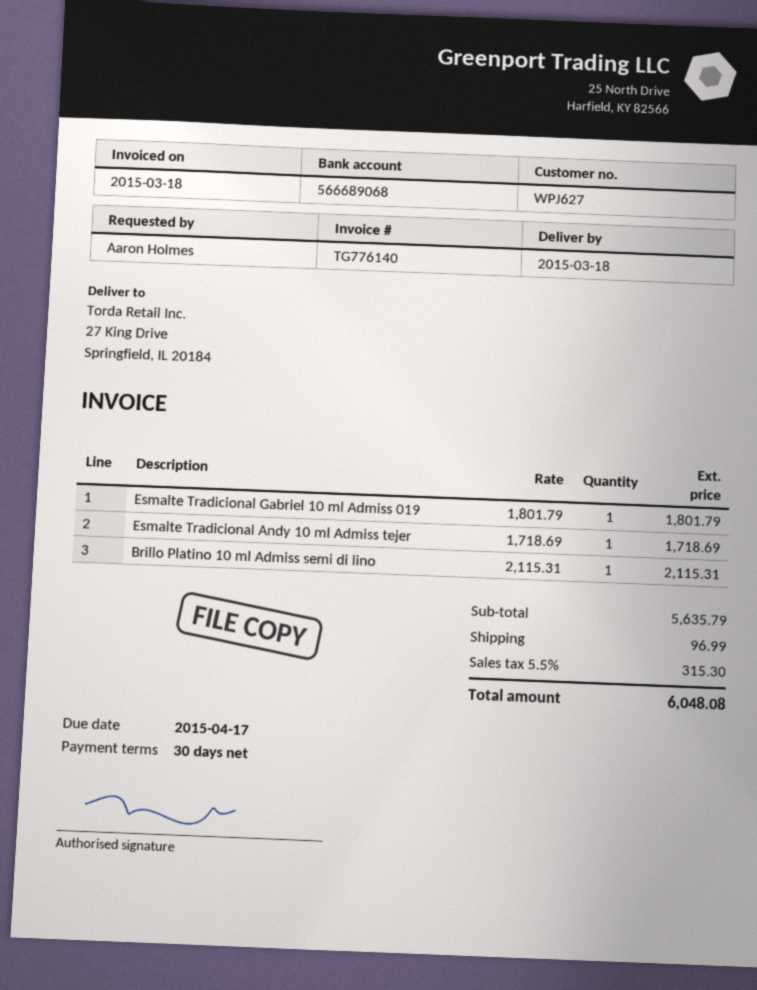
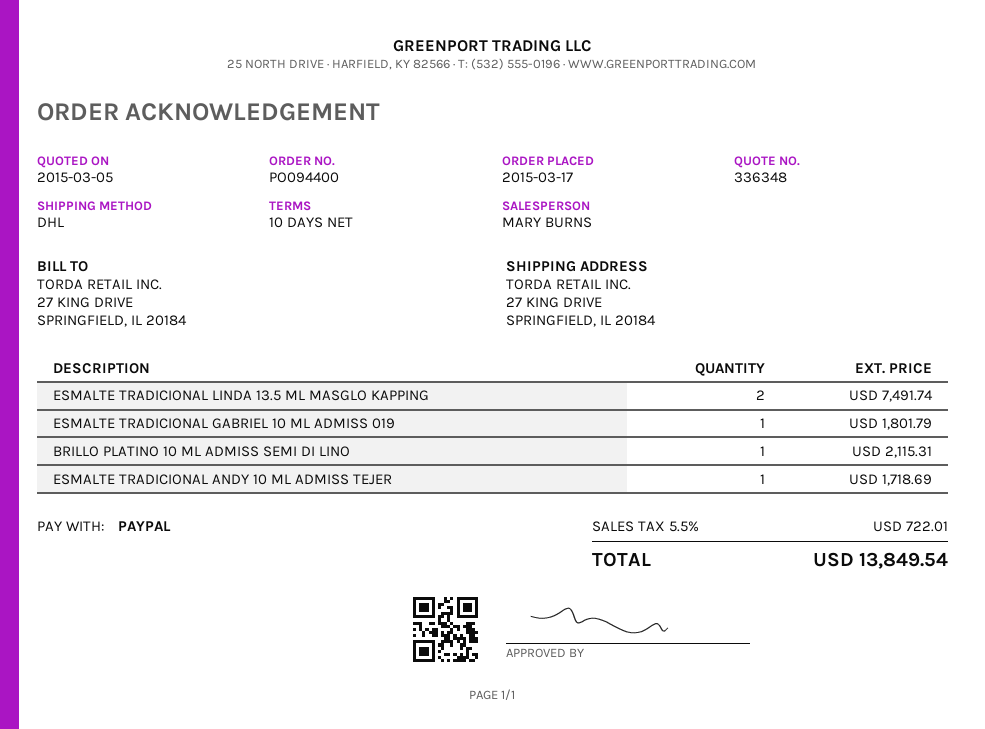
payment terms: 30 days -> 10 days
ESMALTE TRADICIONAL LINDA 13.5 ML MASGLO KAPPING: none -> 2 for 7491.74
shipping: 96.99 -> none
tax: 5.5% = 315.30 -> 5.5% = 722.01
total: 6048.08 -> 13849.54

